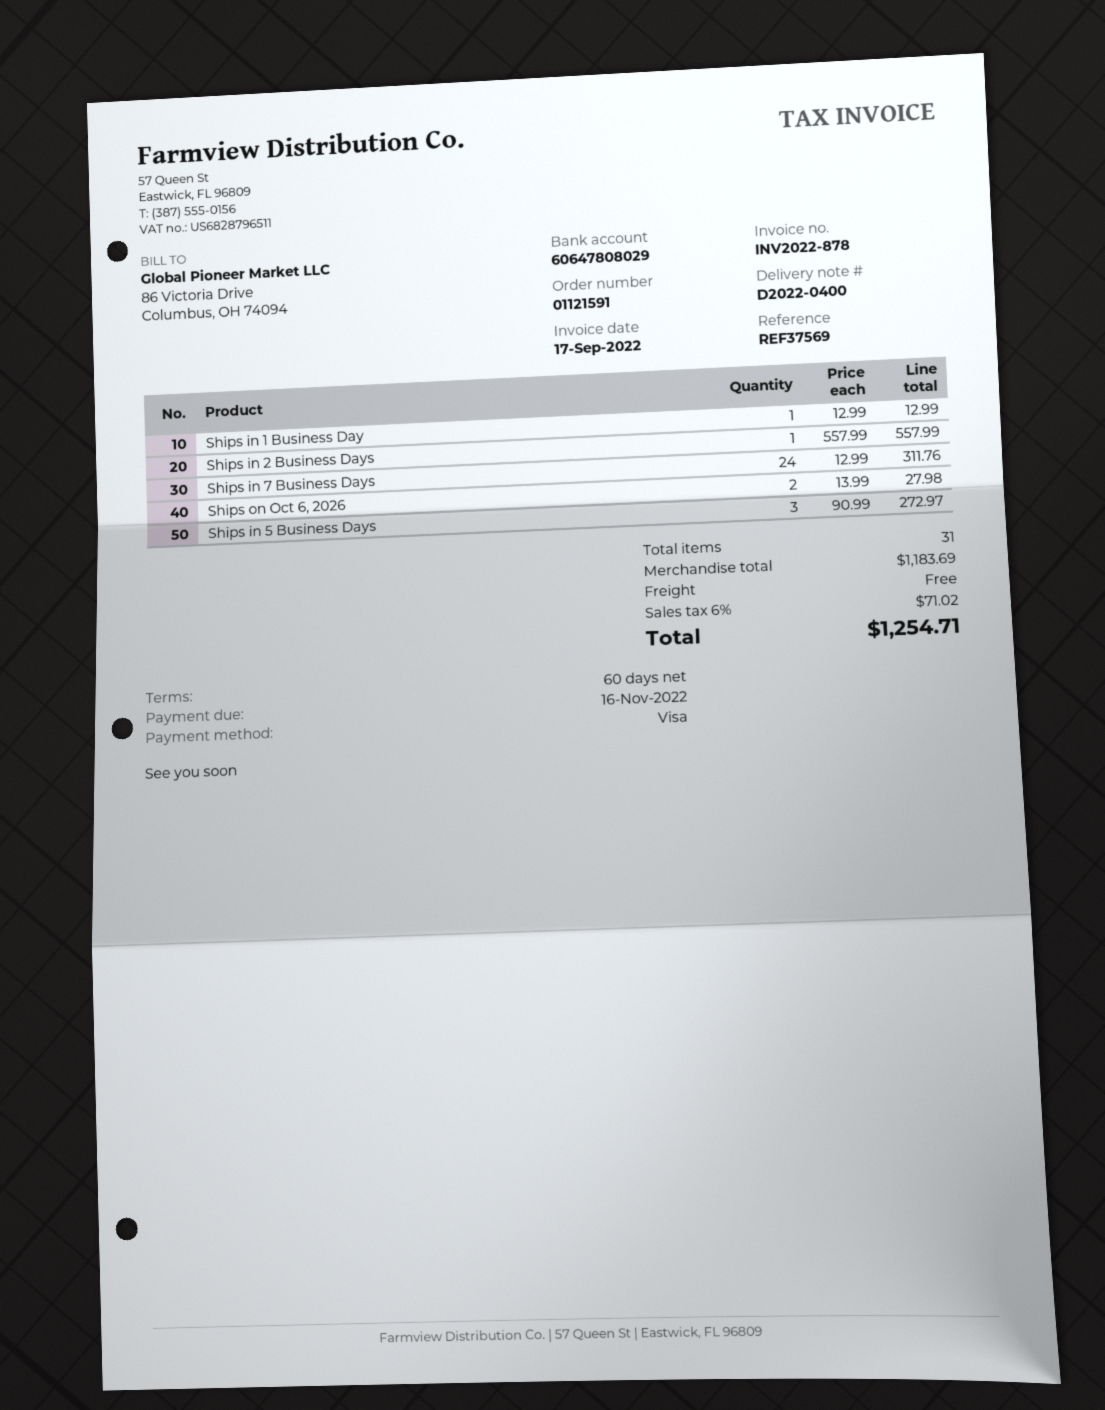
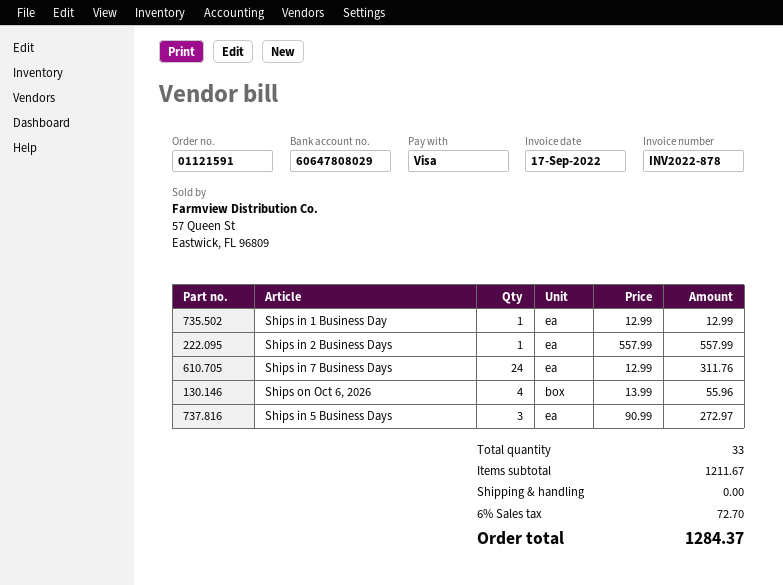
Ships on Oct 6, 2026: 2 x 13.99 = 27.98 -> 4 x 13.99 = 55.96
total quantity: 31 -> 33
subtotal: 1183.69 -> 1211.67
tax: 6% = 71.02 -> 6% = 72.70
total: 1254.71 -> 1284.37

